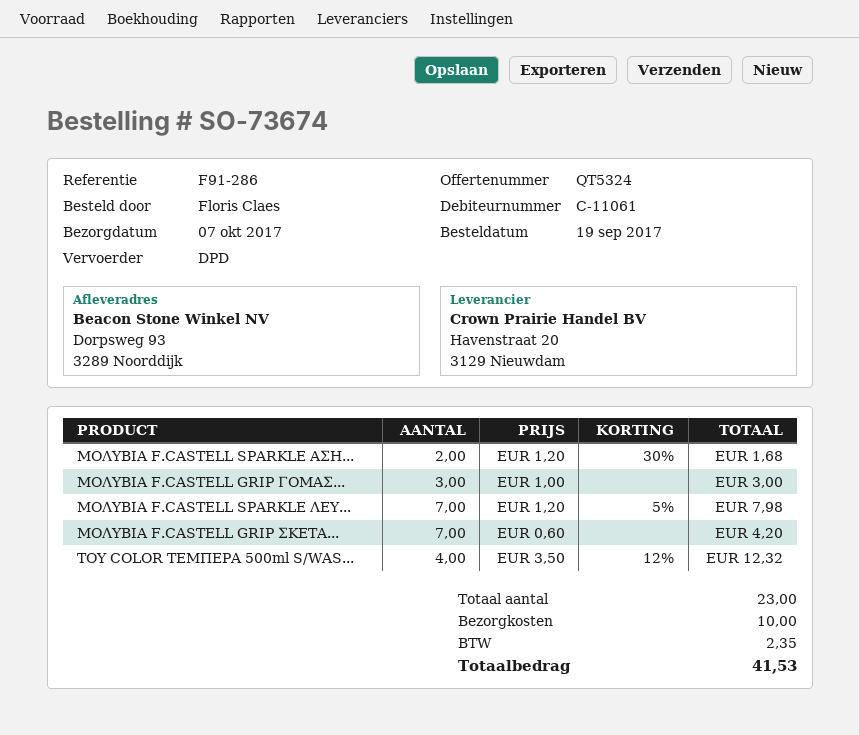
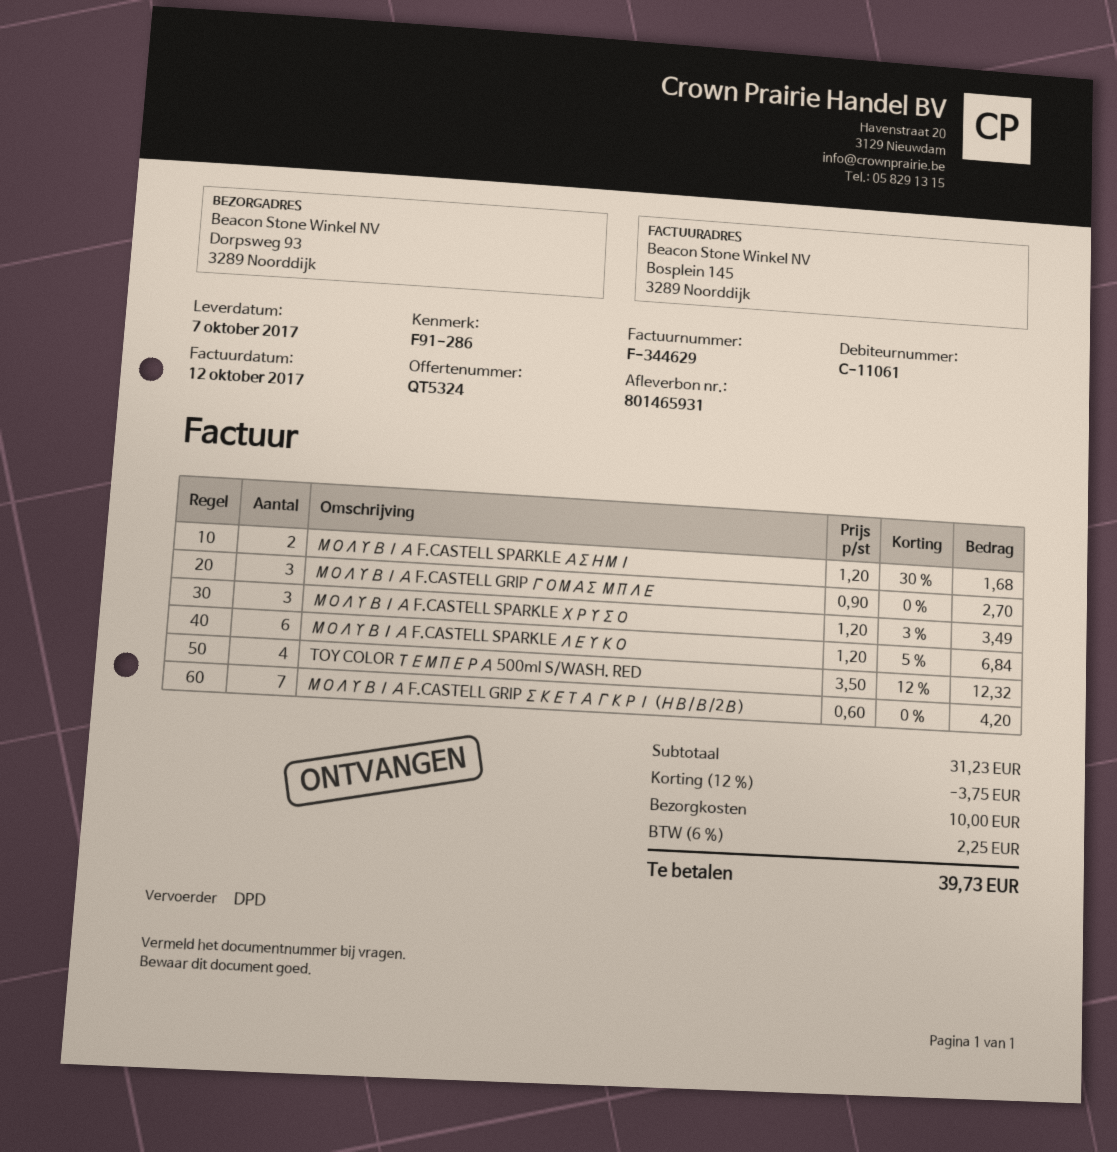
ΜΟΛΥΒΙΑ F.CASTELL GRIP ΓΟΜΑΣ...: 3 x 1.00 = 3.00 -> 3 x 0.90 = 2.70
ΜΟΛΥΒΙΑ F.CASTELL SPARKLE ΛΕΥ...: 7 x 1.20 - 5% = 7.98 -> 6 x 1.20 - 5% = 6.84
ΜΟΛΥΒΙΑ F.CASTELL SPARKLE ΧΡΥΣΟ: none -> 3 x 1.20 - 3% = 3.49
discount: none -> 12% = 3.75
tax: 2.35 -> 2.25
total: 41.53 -> 39.73

